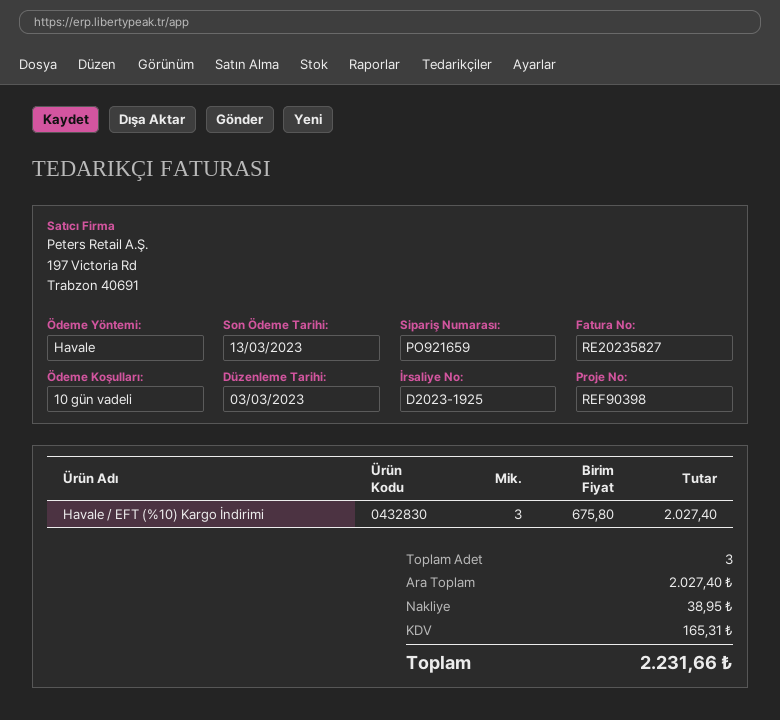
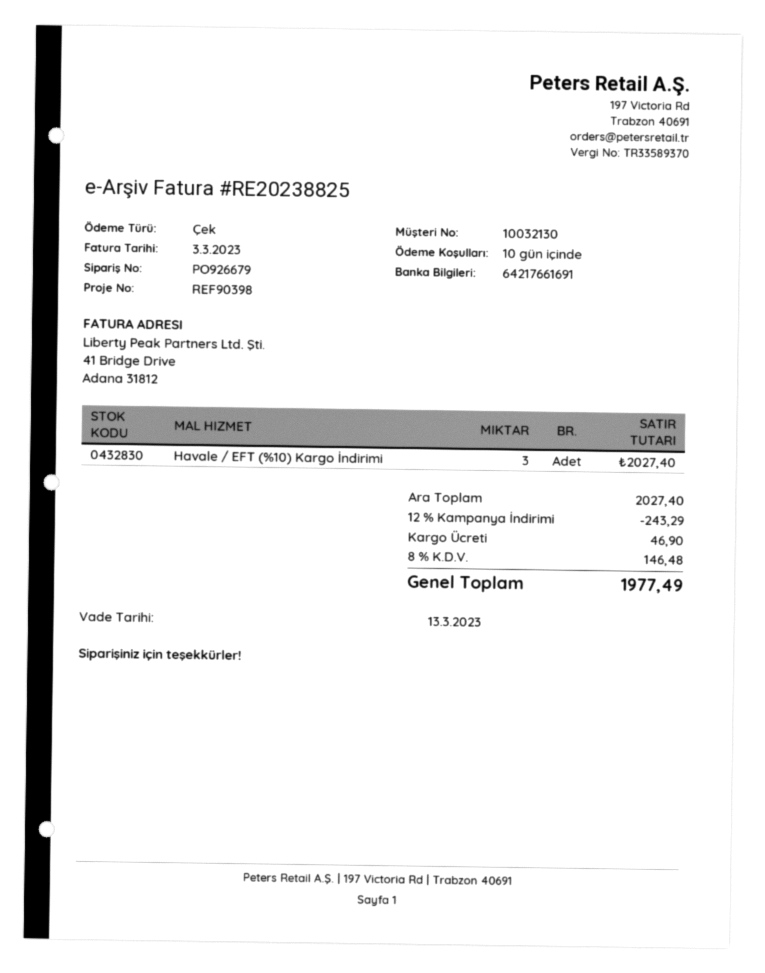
order number: PO921659 -> PO926679
invoice number: RE20235827 -> RE20238825
payment method: bank transfer -> cheque
discount: none -> 12% = 243.29
shipping: 38.95 -> 46.90
tax: 165.31 -> 146.48
total: 2231.66 -> 1977.49

